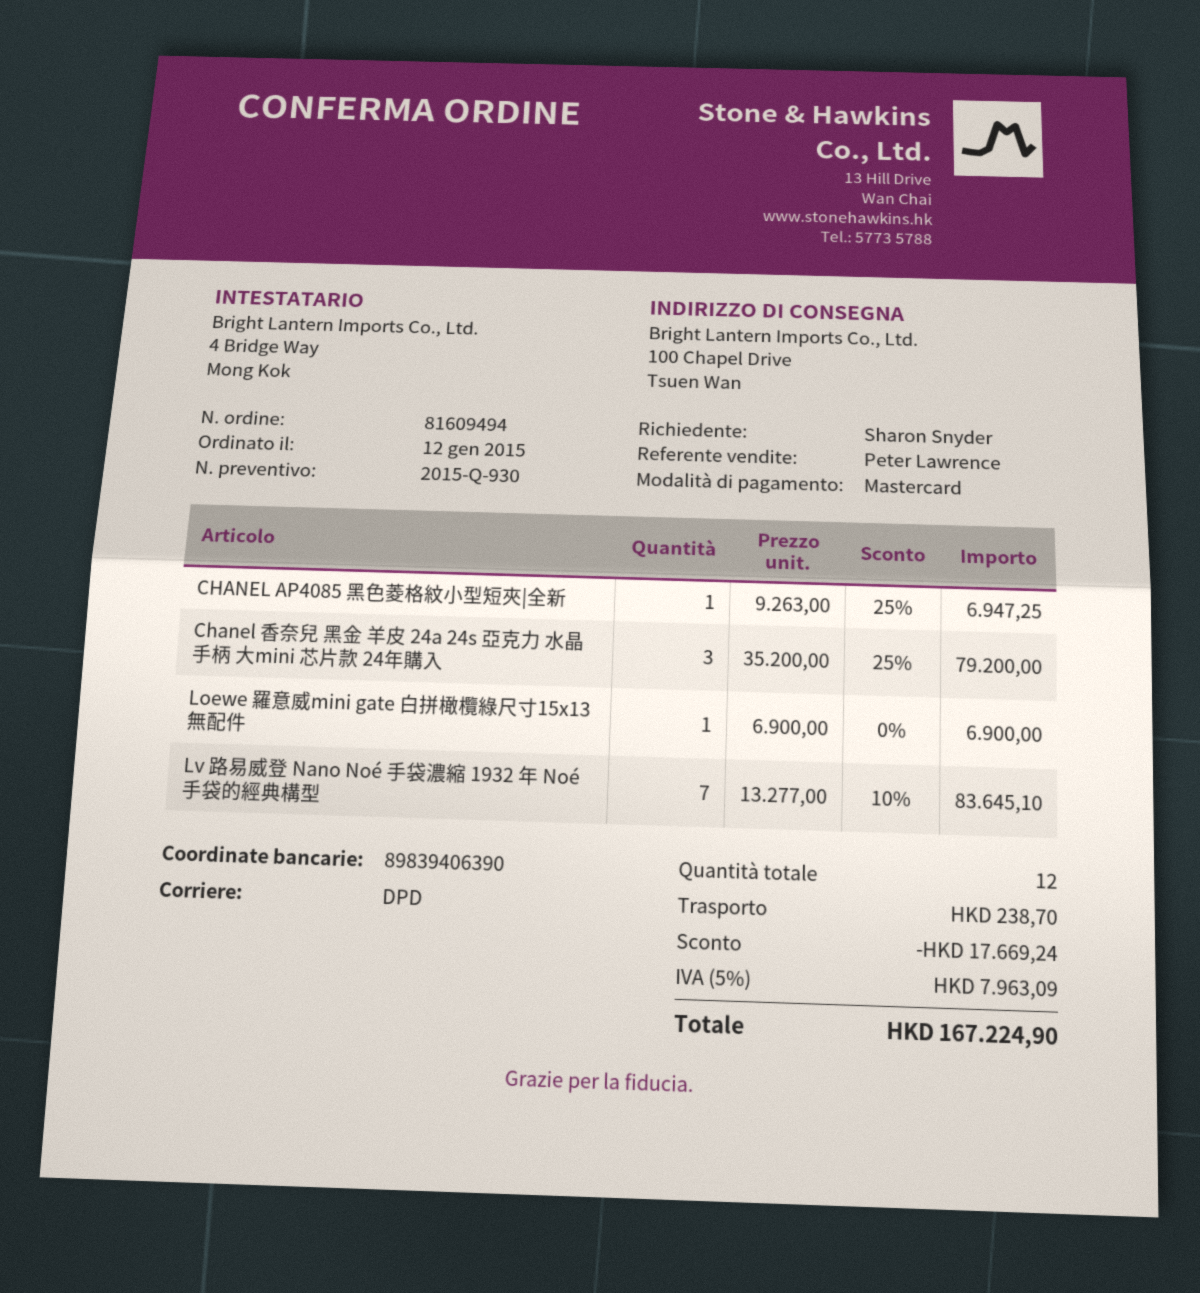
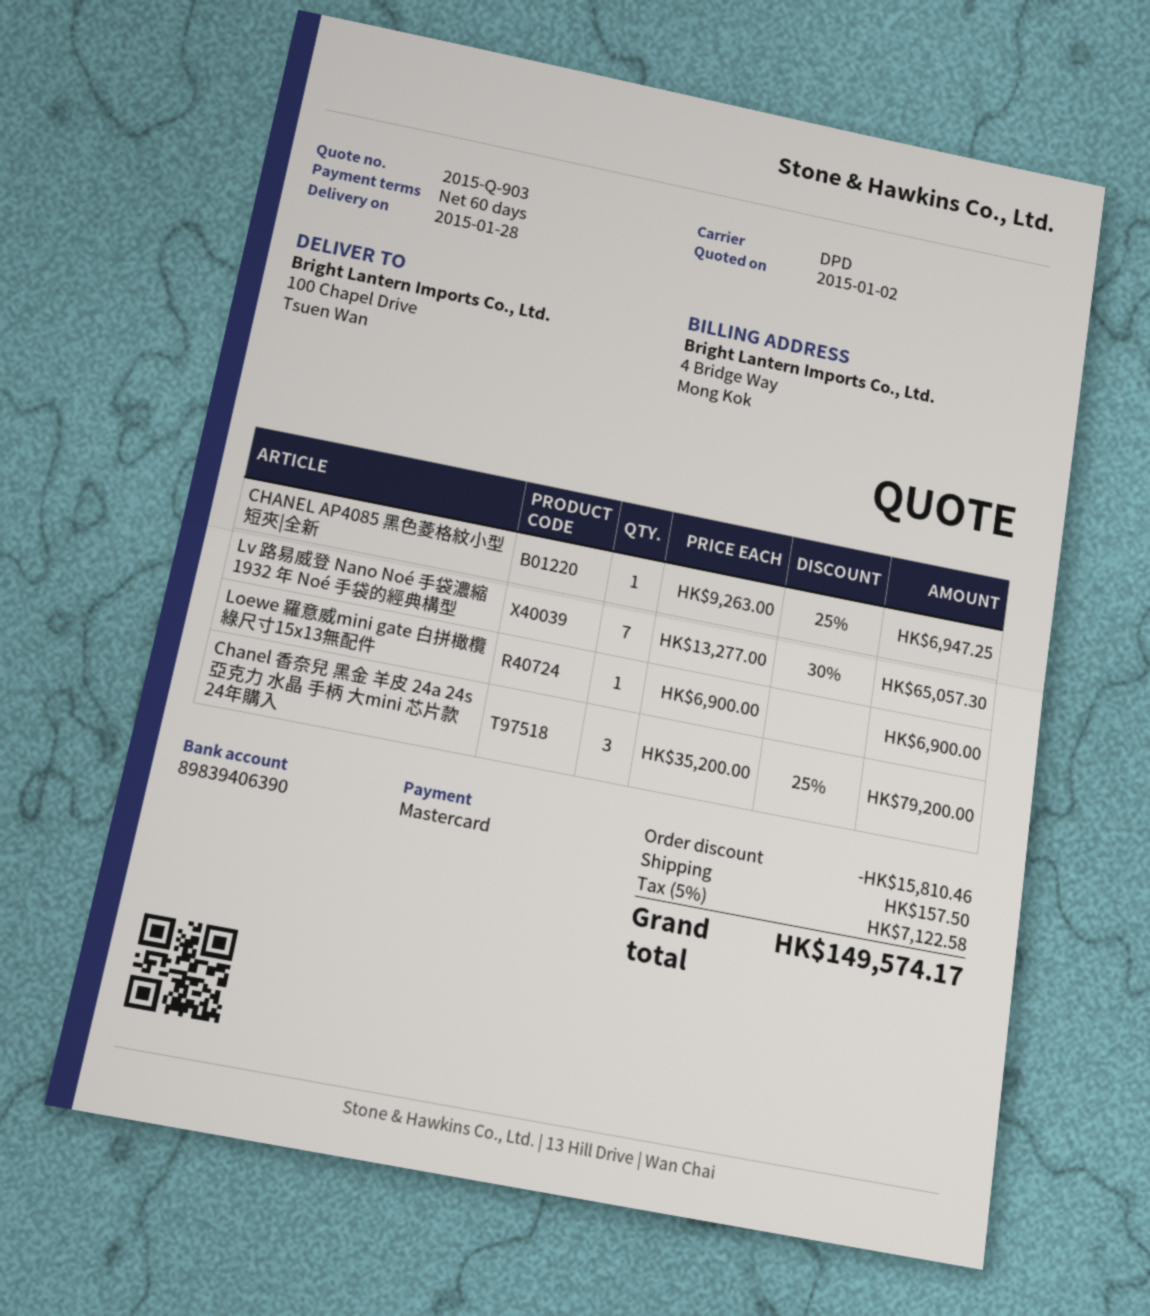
quote number: 2015-Q-930 -> 2015-Q-903
Lv 路易威登 Nano Noé 手袋濃縮 1932 年 Noé 手袋的經典構型: 7 x 13277.00 - 10% = 83645.10 -> 7 x 13277.00 - 30% = 65057.30
discount: 17669.24 -> 15810.46
shipping: 238.70 -> 157.50
tax: 5% = 7963.09 -> 5% = 7122.58
total: 167224.90 -> 149574.17

